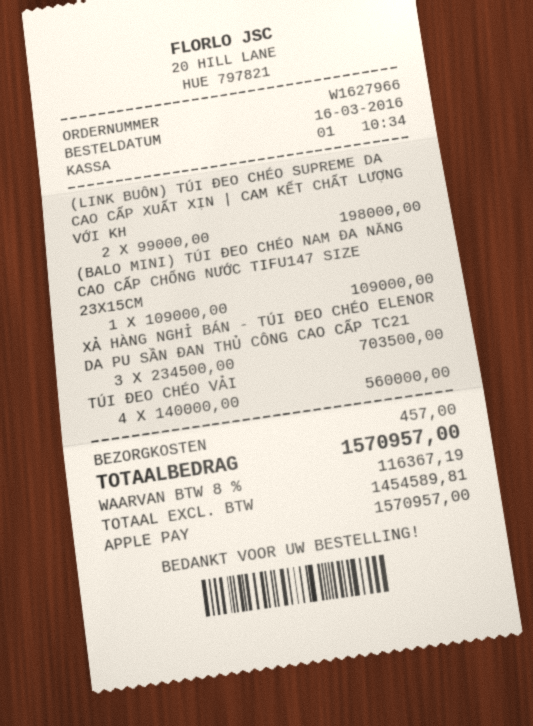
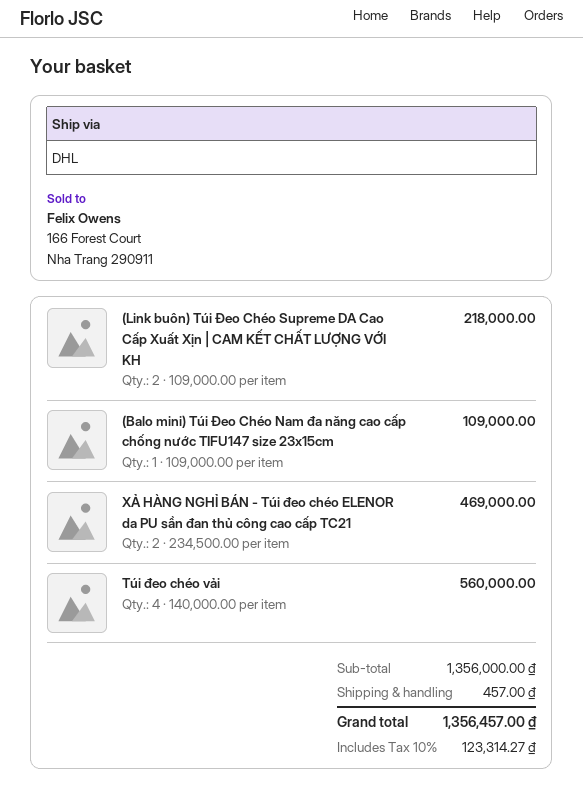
(LINK BUÔN) TÚI ĐEO CHÉO SUPREME DA CAO CẤP XUẤT XỊN | CAM KẾT CHẤT LƯỢNG VỚI KH: 2 x 99000.00 = 198000.00 -> 2 x 109000.00 = 218000.00
XẢ HÀNG NGHỈ BÁN - TÚI ĐEO CHÉO ELENOR DA PU SẦN ĐAN THỦ CÔNG CAO CẤP TC21: 3 x 234500.00 = 703500.00 -> 2 x 234500.00 = 469000.00
tax: 8% = 116367.19 -> 10% = 123314.27
total: 1570957.00 -> 1356457.00

